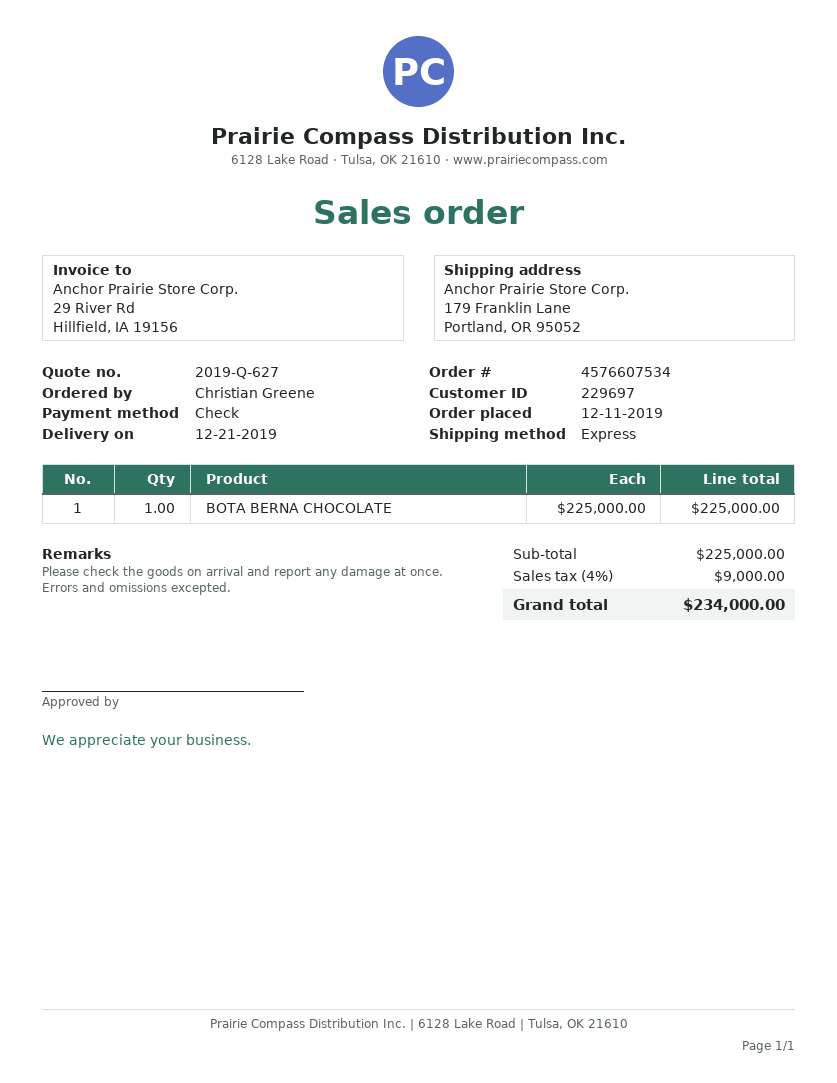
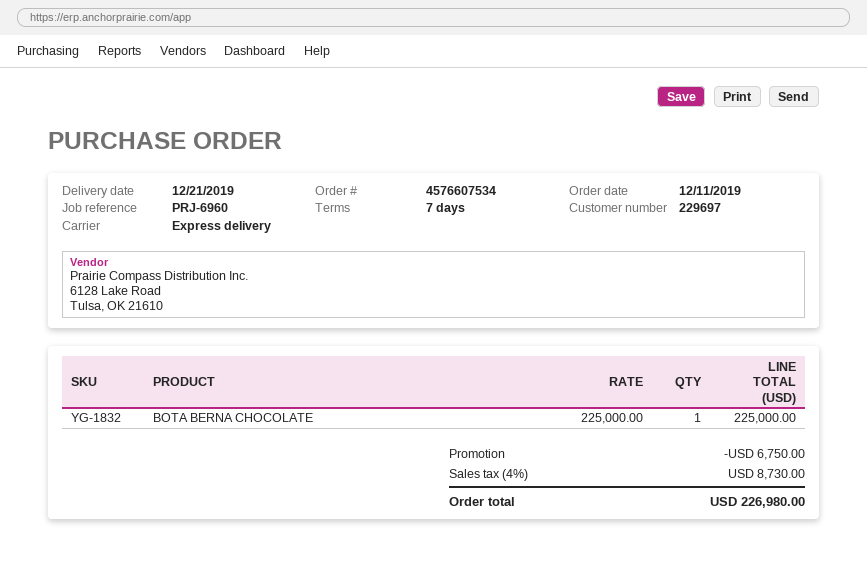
discount: none -> 6750.00
tax: 4% = 9000.00 -> 4% = 8730.00
total: 234000.00 -> 226980.00

